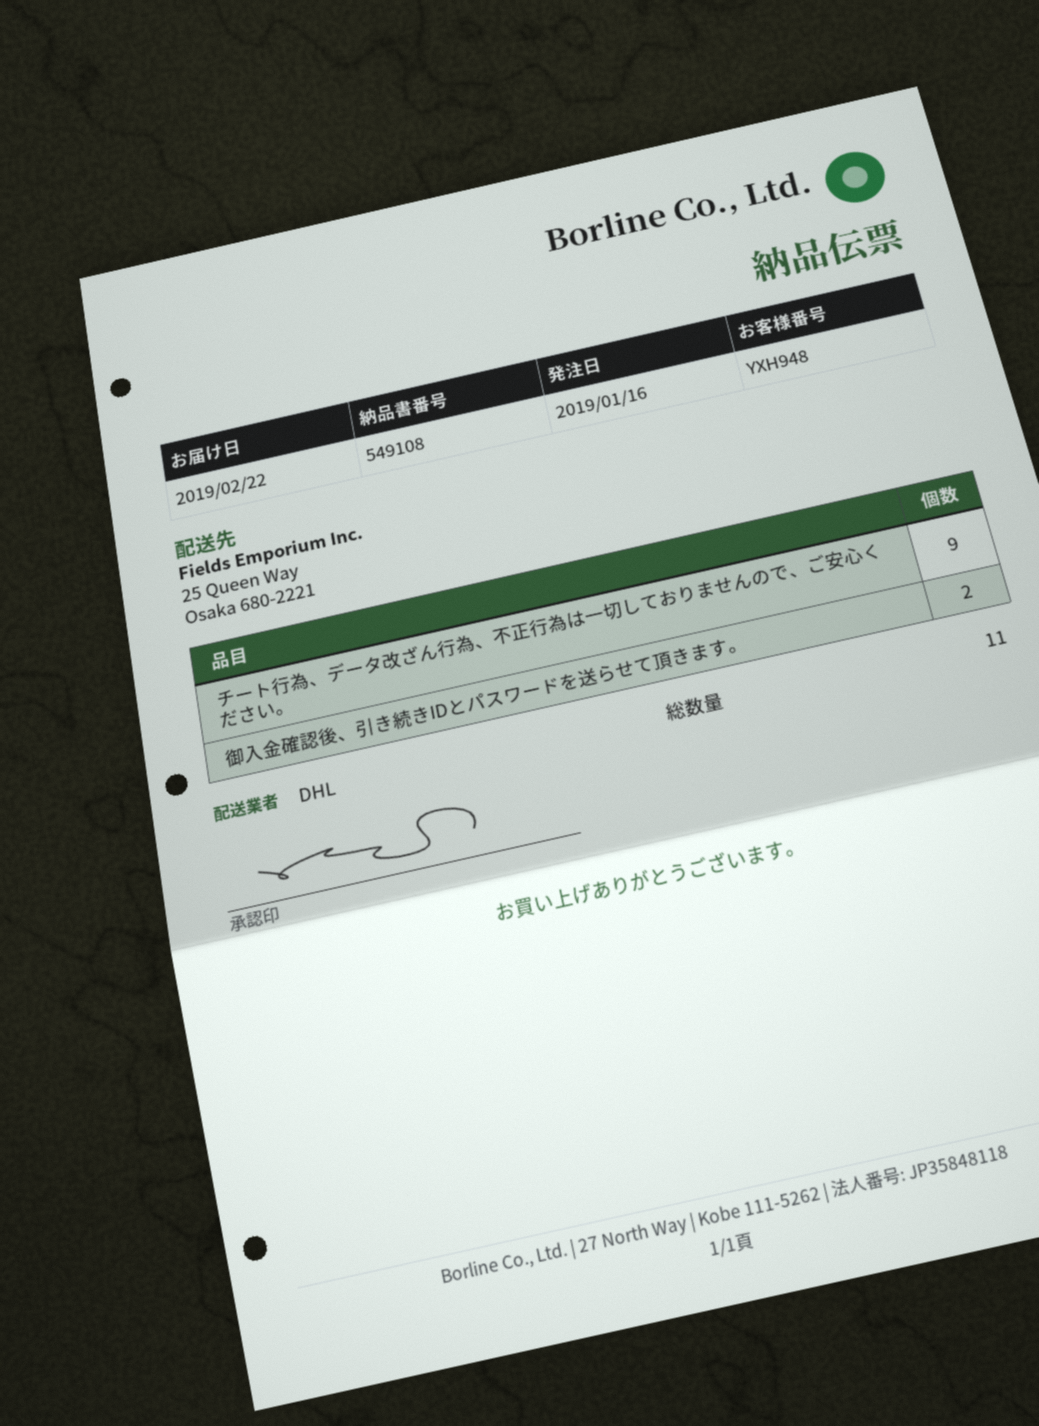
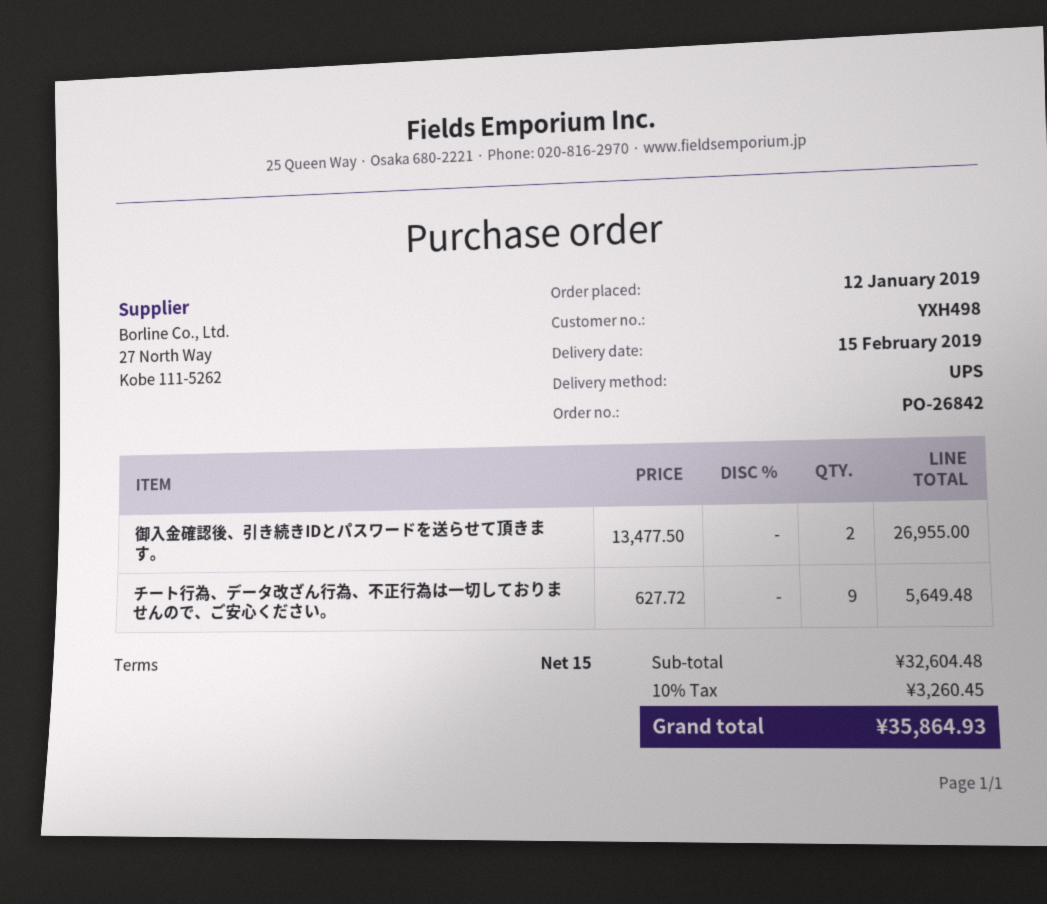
order date: 2019-01-16 -> 2019-01-12
delivery date: 2019-02-22 -> 2019-02-15
customer number: YXH948 -> YXH498
shipping method: DHL -> UPS

